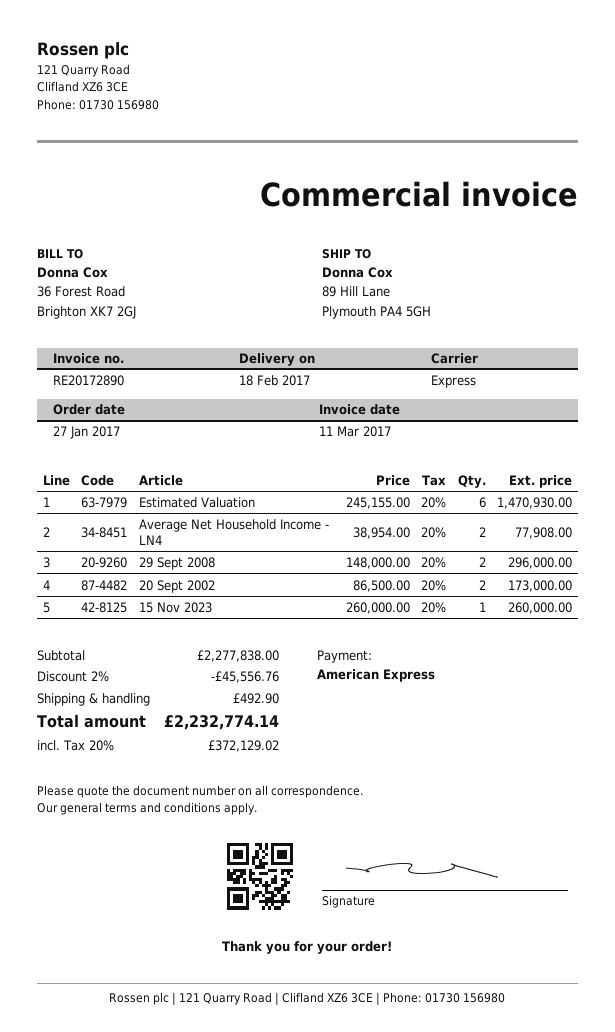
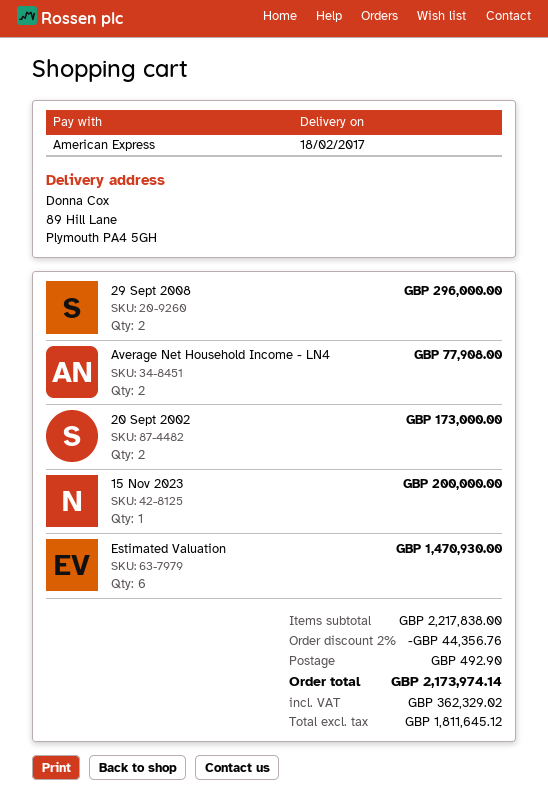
15 Nov 2023: 1 for 260000.00 -> 1 for 200000.00
subtotal: 2277838.00 -> 2217838.00
discount: 2% = 45556.76 -> 2% = 44356.76
tax: 372129.02 -> 362329.02
total: 2232774.14 -> 2173974.14

